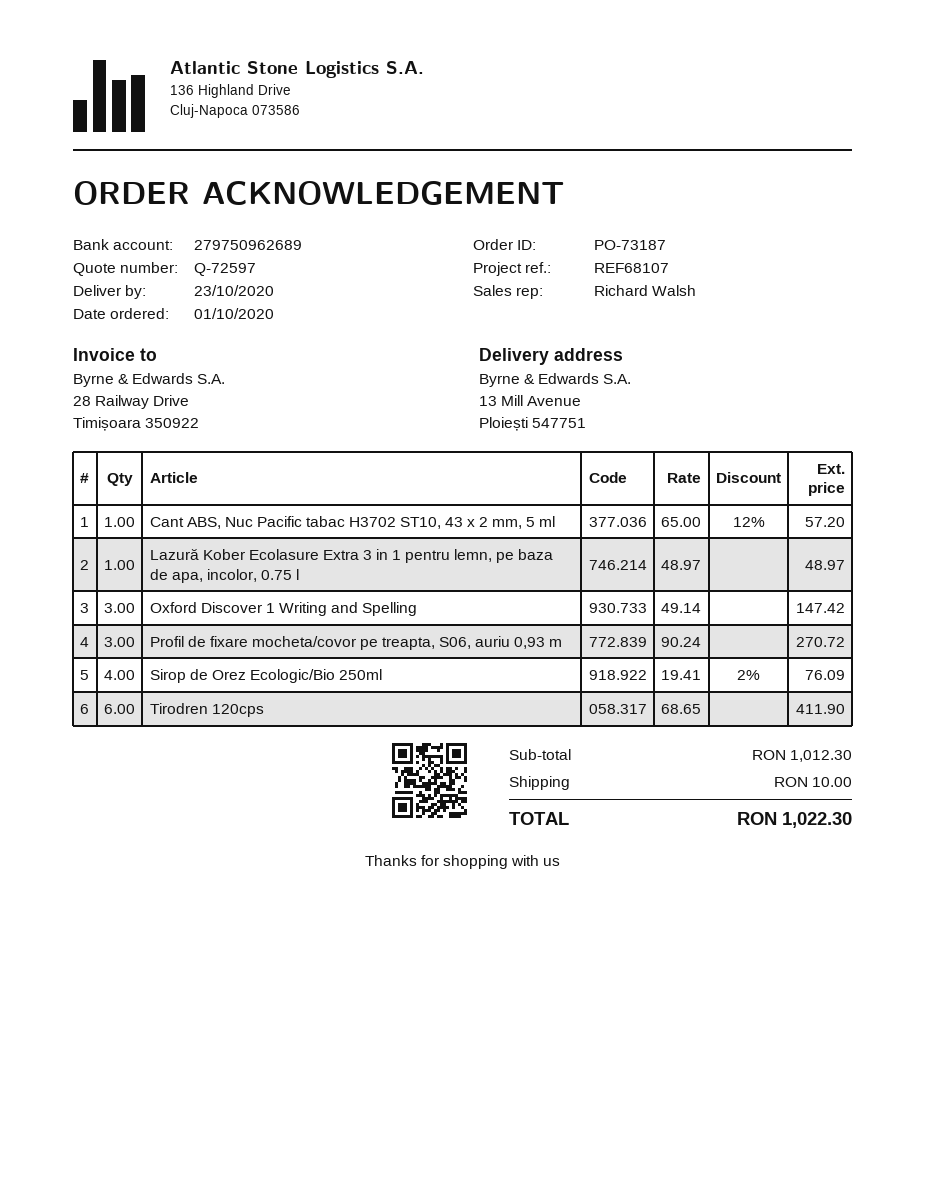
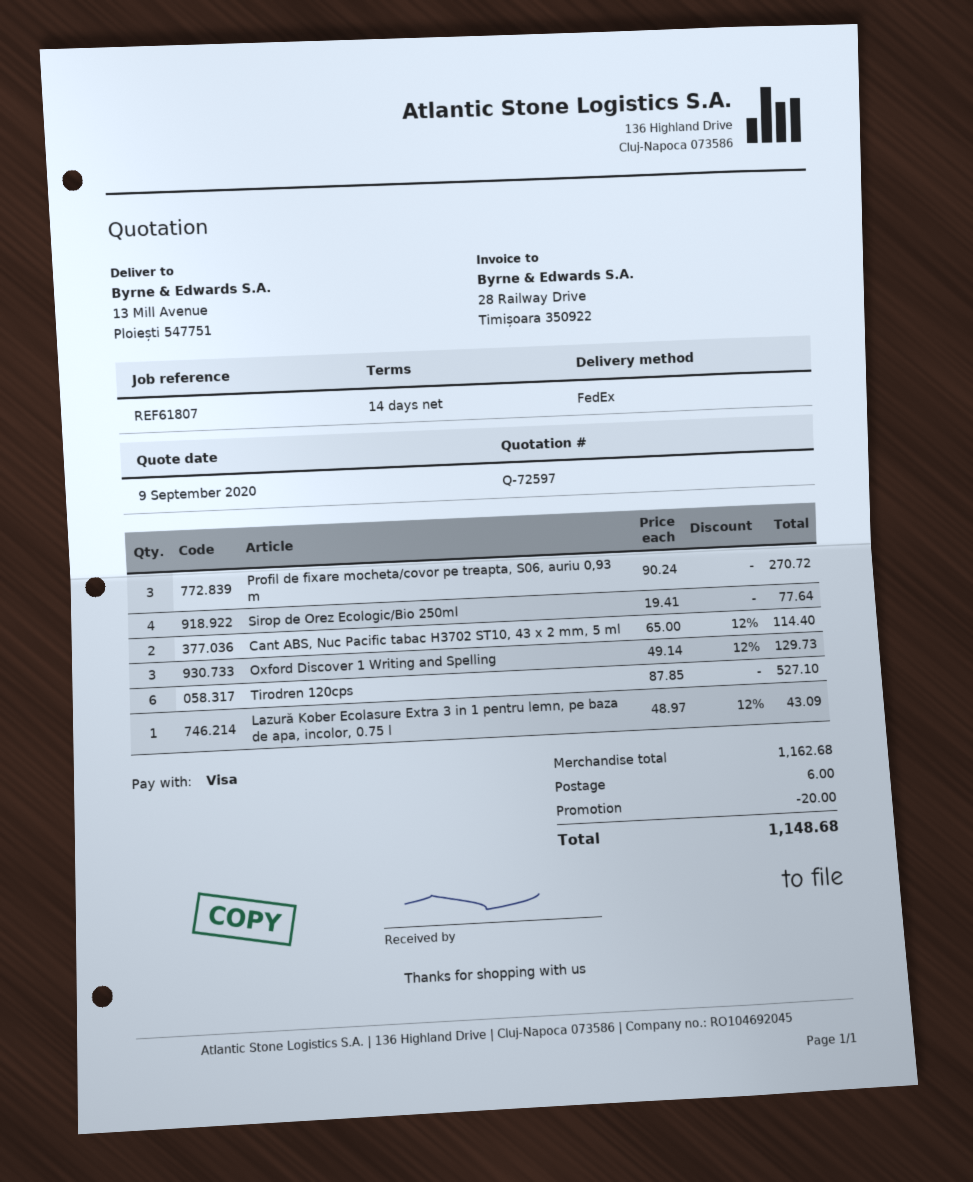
reference: REF68107 -> REF61807
Cant ABS, Nuc Pacific tabac H3702 ST10, 43 x 2 mm, 5 ml: 1 x 65.00 - 12% = 57.20 -> 2 x 65.00 - 12% = 114.40
Lazură Kober Ecolasure Extra 3 in 1 pentru lemn, pe baza de apa, incolor, 0.75 l: 1 x 48.97 = 48.97 -> 1 x 48.97 - 12% = 43.09
Oxford Discover 1 Writing and Spelling: 3 x 49.14 = 147.42 -> 3 x 49.14 - 12% = 129.73
Sirop de Orez Ecologic/Bio 250ml: 4 x 19.41 - 2% = 76.09 -> 4 x 19.41 = 77.64
Tirodren 120cps: 6 x 68.65 = 411.90 -> 6 x 87.85 = 527.10
subtotal: 1012.30 -> 1162.68
discount: none -> 20.00
shipping: 10.00 -> 6.00
total: 1022.30 -> 1148.68

